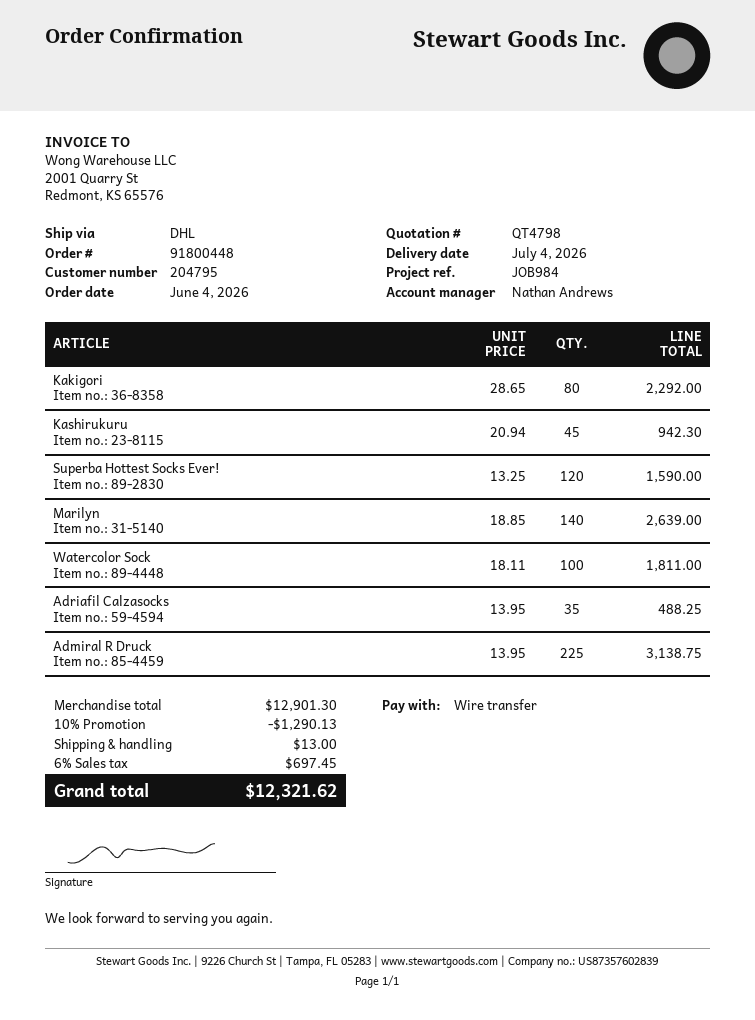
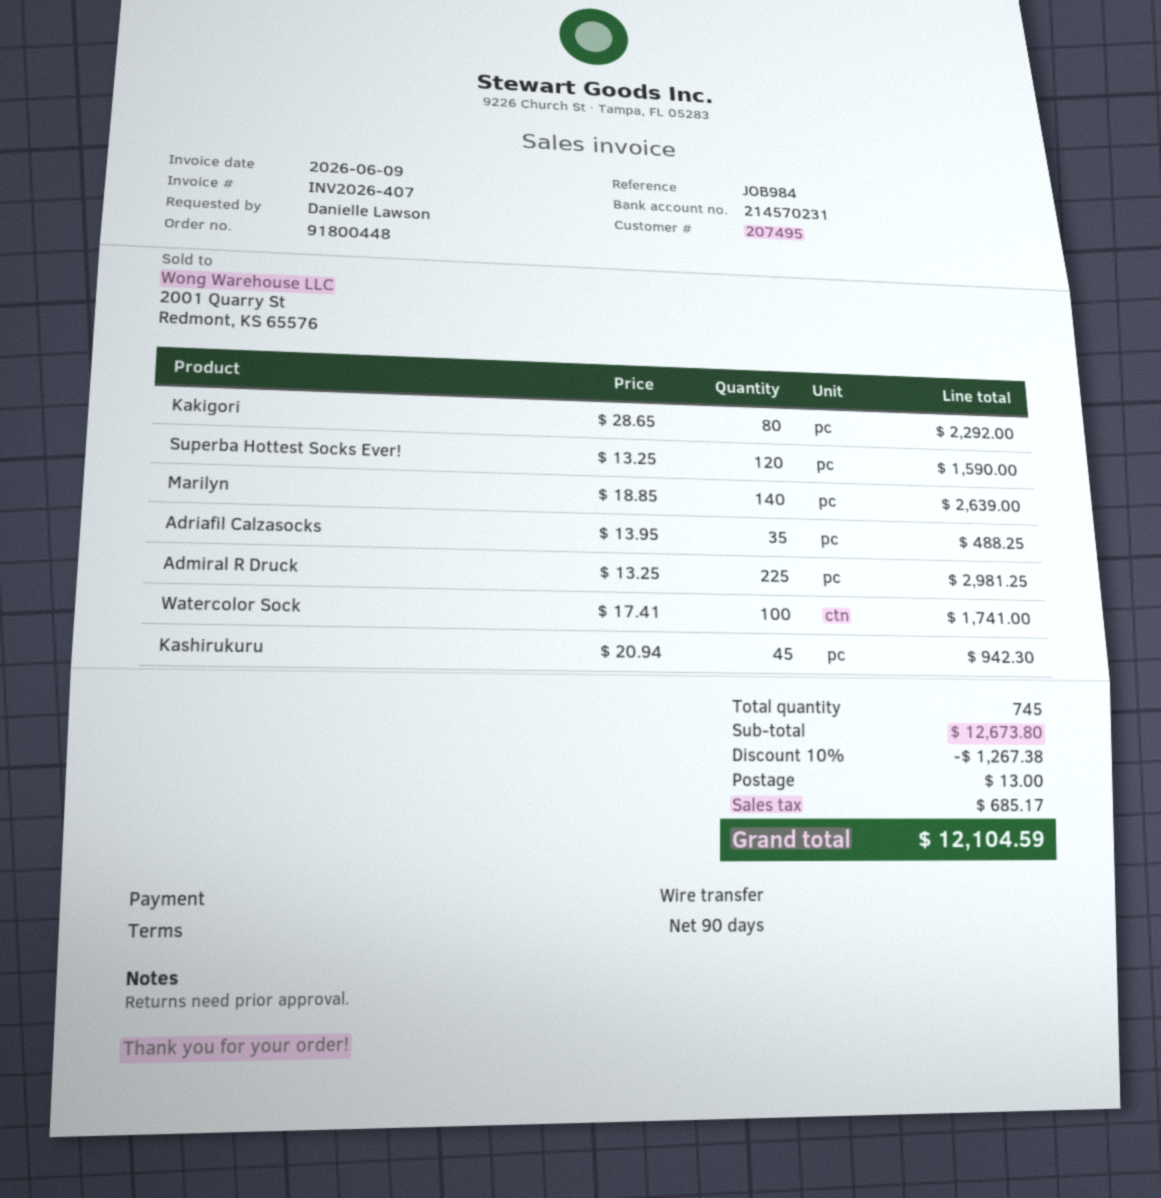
customer number: 204795 -> 207495
Watercolor Sock: 100 x 18.11 = 1811.00 -> 100 x 17.41 = 1741.00
Admiral R Druck: 225 x 13.95 = 3138.75 -> 225 x 13.25 = 2981.25
subtotal: 12901.30 -> 12673.80
discount: 10% = 1290.13 -> 10% = 1267.38
tax: 697.45 -> 685.17
total: 12321.62 -> 12104.59

